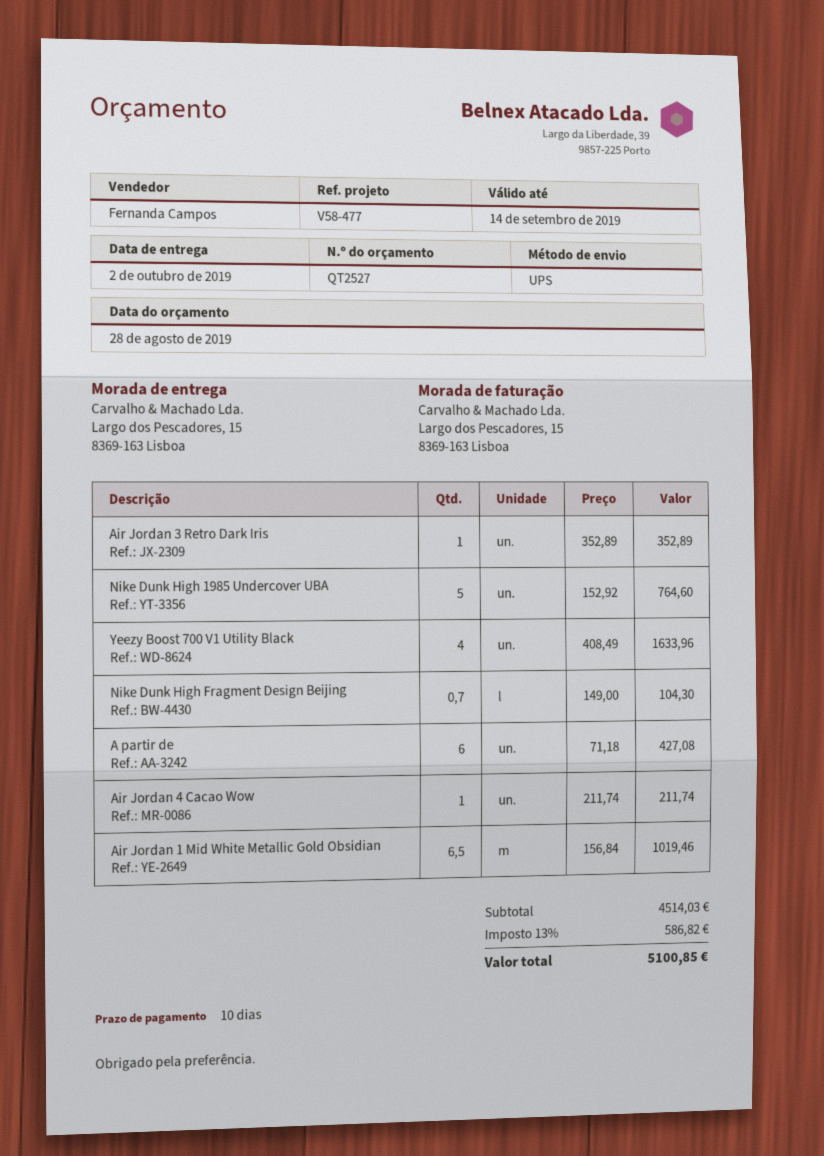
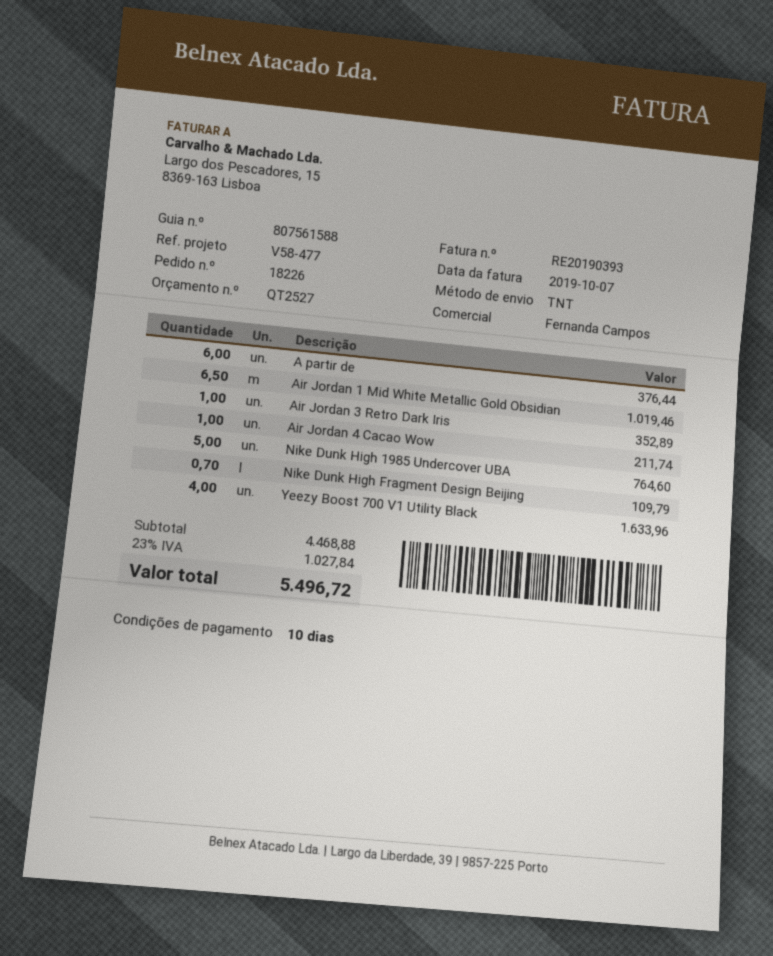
shipping method: UPS -> TNT
Nike Dunk High Fragment Design Beijing: 0.7 for 104.30 -> 0.7 for 109.79
A partir de: 6 for 427.08 -> 6 for 376.44
subtotal: 4514.03 -> 4468.88
tax: 13% = 586.82 -> 23% = 1027.84
total: 5100.85 -> 5496.72

